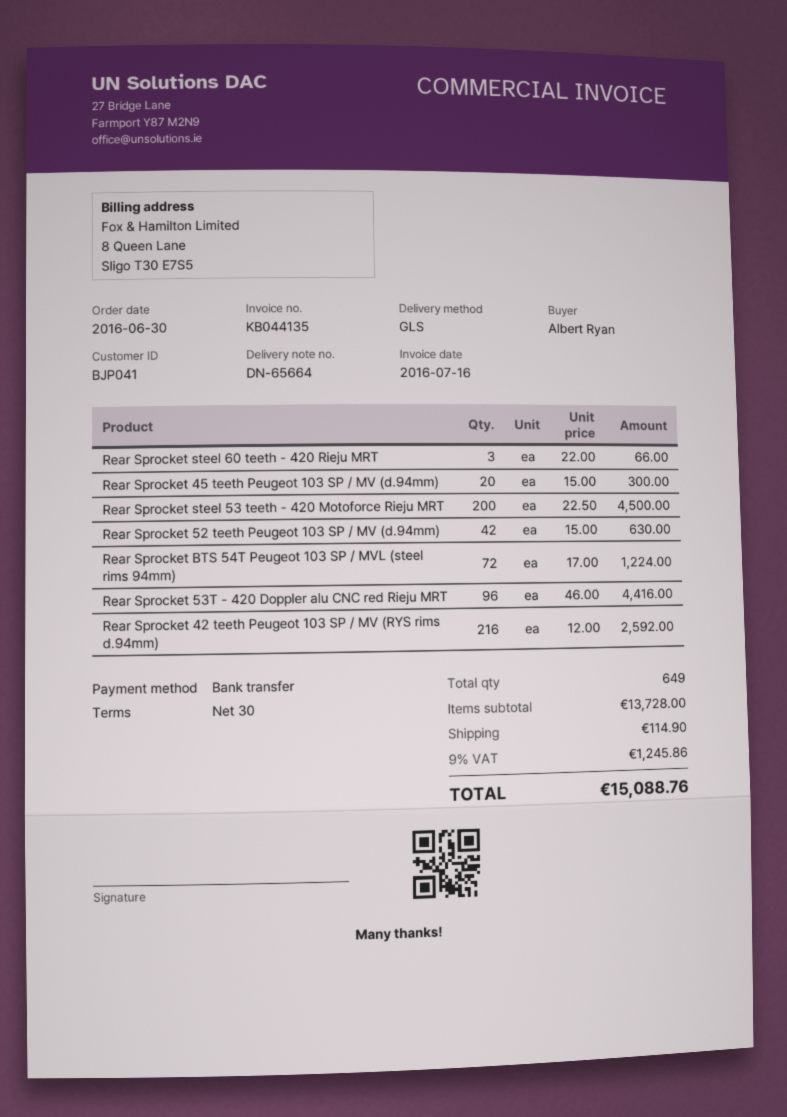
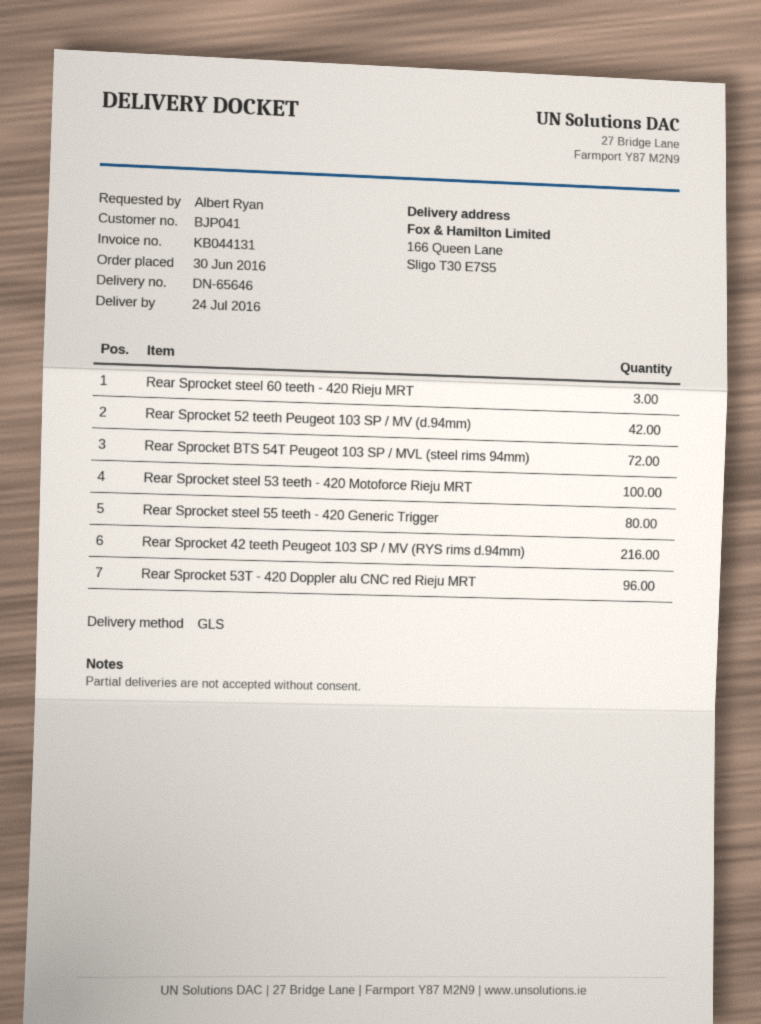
delivery note number: DN-65664 -> DN-65646
invoice number: KB044135 -> KB044131
Rear Sprocket 45 teeth Peugeot 103 SP / MV (d.94mm): 20 -> none
Rear Sprocket steel 53 teeth - 420 Motoforce Rieju MRT: 200 -> 100
Rear Sprocket steel 55 teeth - 420 Generic Trigger: none -> 80

